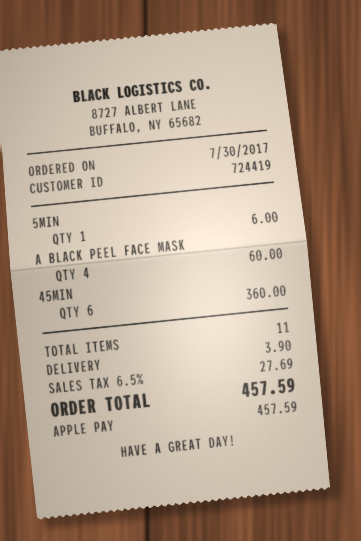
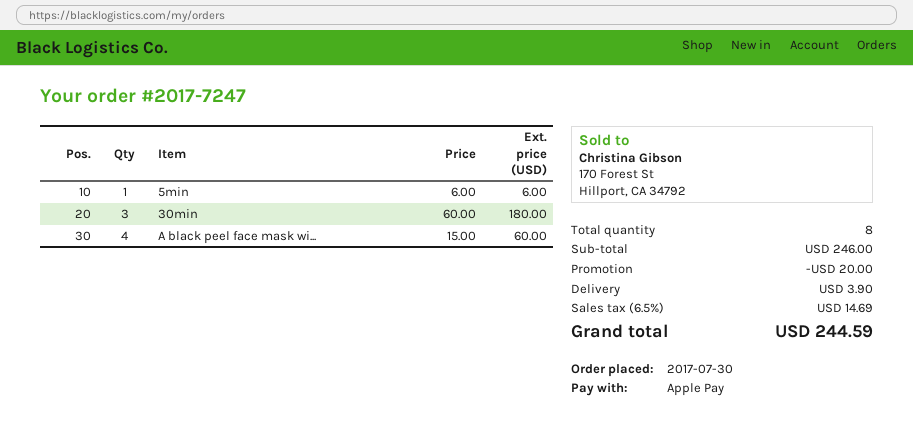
45MIN: 6 for 360.00 -> none
30min: none -> 3 for 180.00
total quantity: 11 -> 8
discount: none -> 20.00
tax: 6.5% = 27.69 -> 6.5% = 14.69
total: 457.59 -> 244.59

